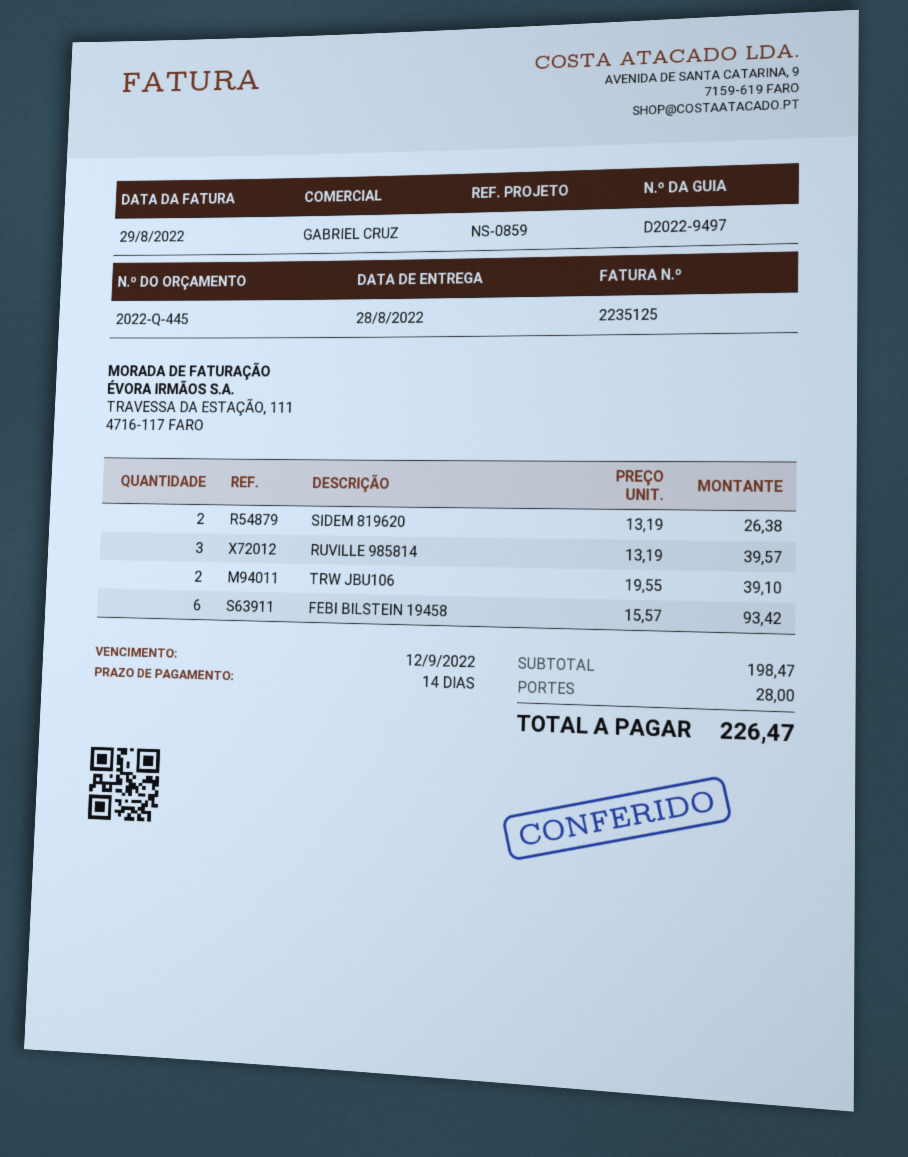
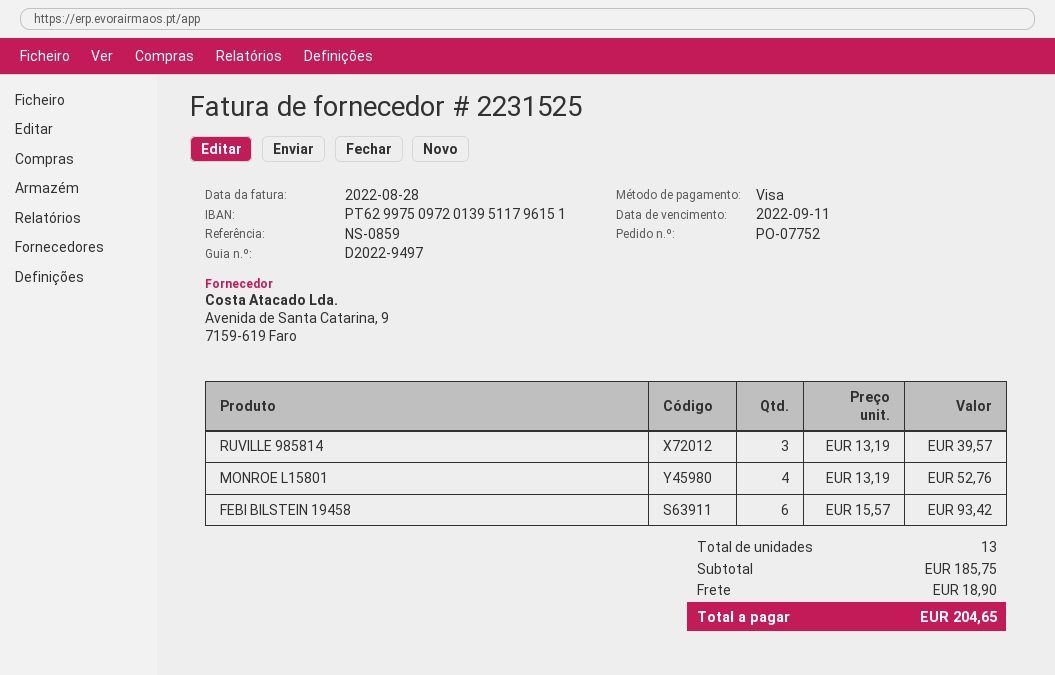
invoice number: 2235125 -> 2231525
invoice date: 2022-08-29 -> 2022-08-28
due date: 2022-09-12 -> 2022-09-11
SIDEM 819620: 2 x 13.19 = 26.38 -> none
TRW JBU106: 2 x 19.55 = 39.10 -> none
MONROE L15801: none -> 4 x 13.19 = 52.76
subtotal: 198.47 -> 185.75
shipping: 28.00 -> 18.90
total: 226.47 -> 204.65

